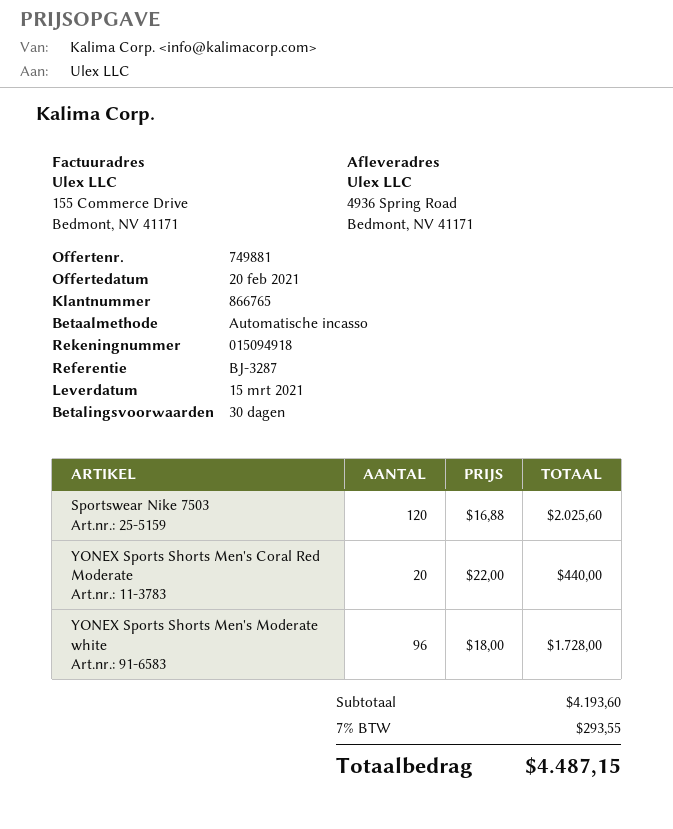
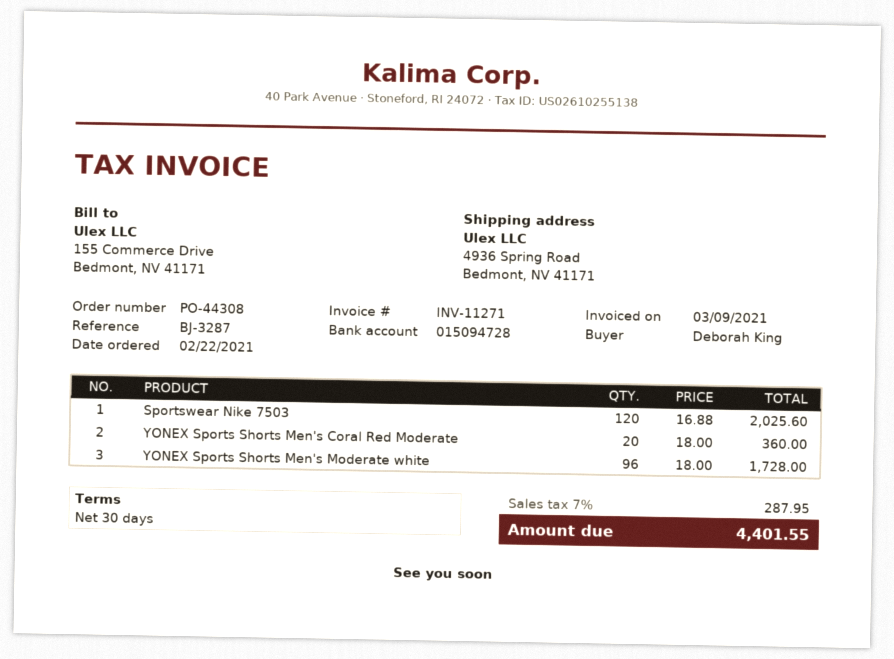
bank account: 015094918 -> 015094728
YONEX Sports Shorts Men's Coral Red Moderate: 20 x 22.00 = 440.00 -> 20 x 18.00 = 360.00
tax: 7% = 293.55 -> 7% = 287.95
total: 4487.15 -> 4401.55

